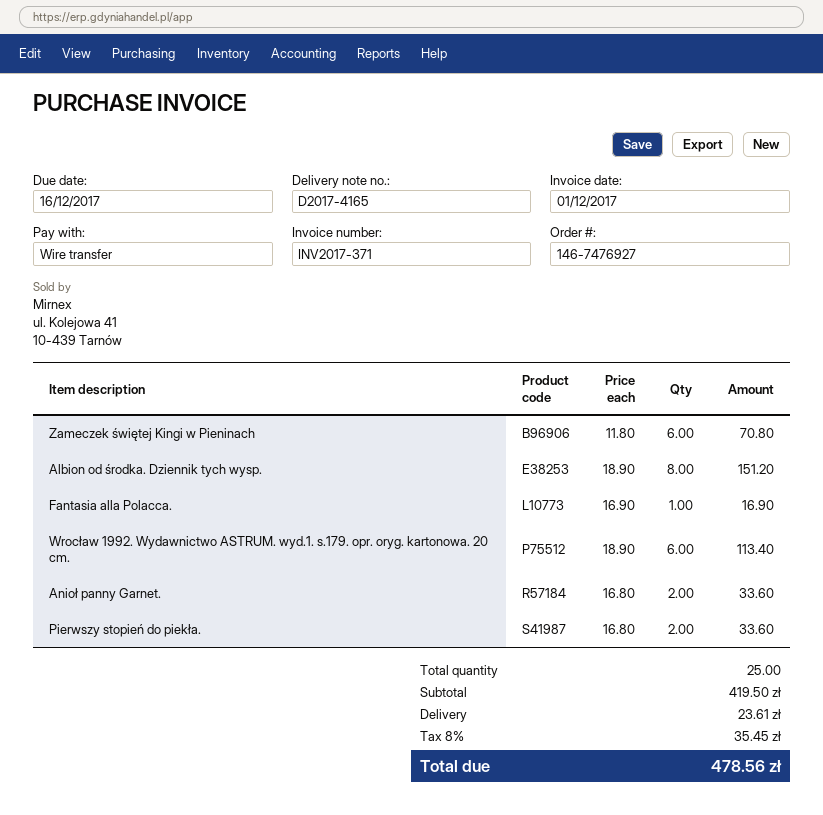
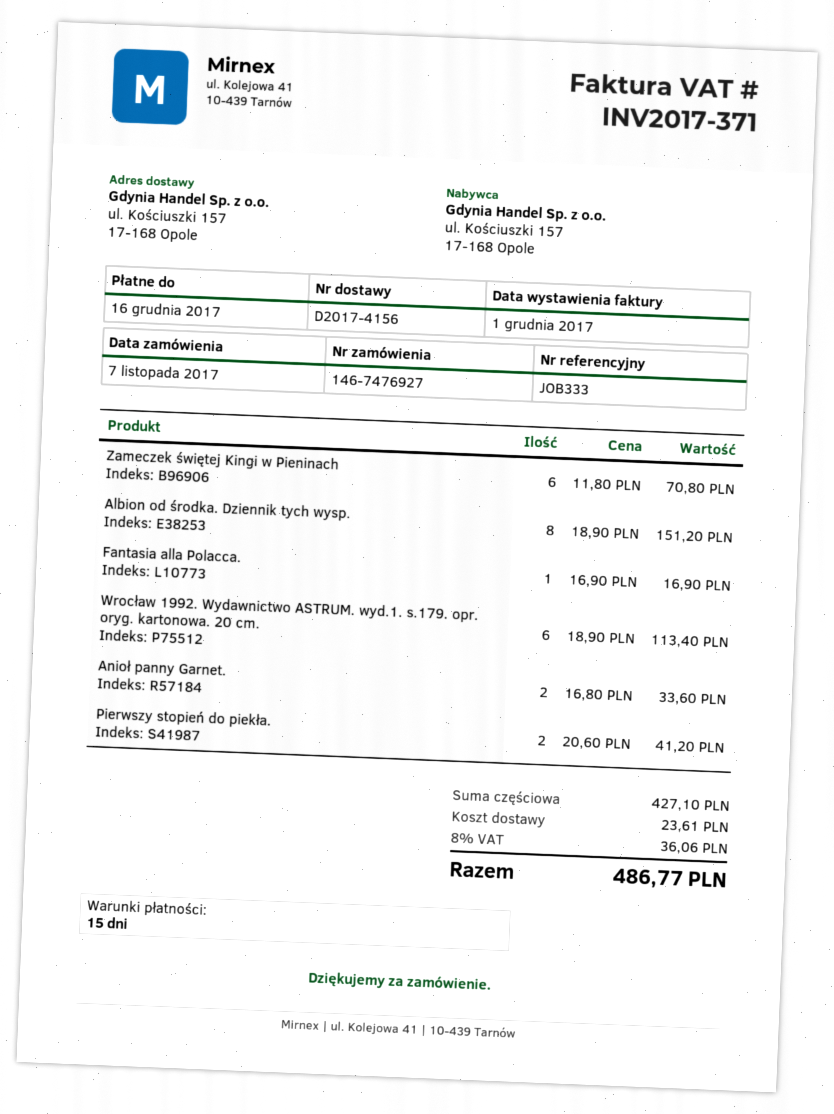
delivery note number: D2017-4165 -> D2017-4156
Pierwszy stopień do piekła.: 2 x 16.80 = 33.60 -> 2 x 20.60 = 41.20
subtotal: 419.50 -> 427.10
tax: 8% = 35.45 -> 8% = 36.06
total: 478.56 -> 486.77

